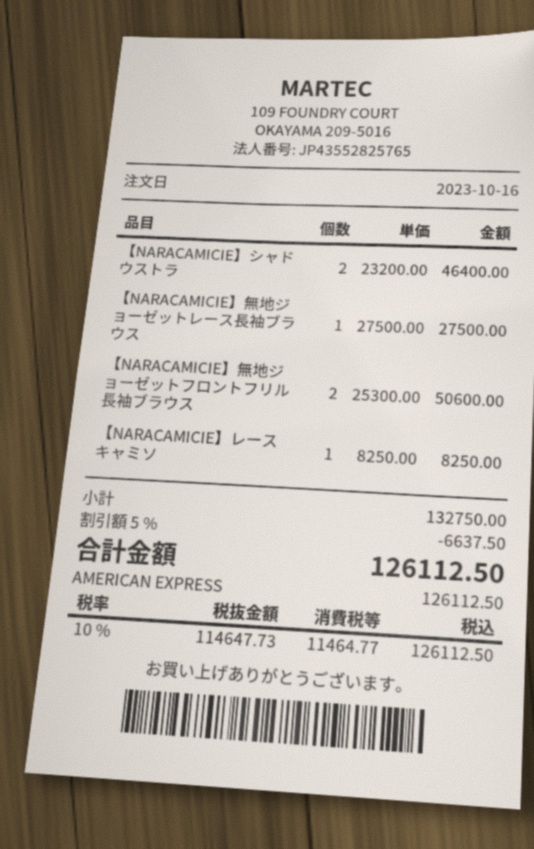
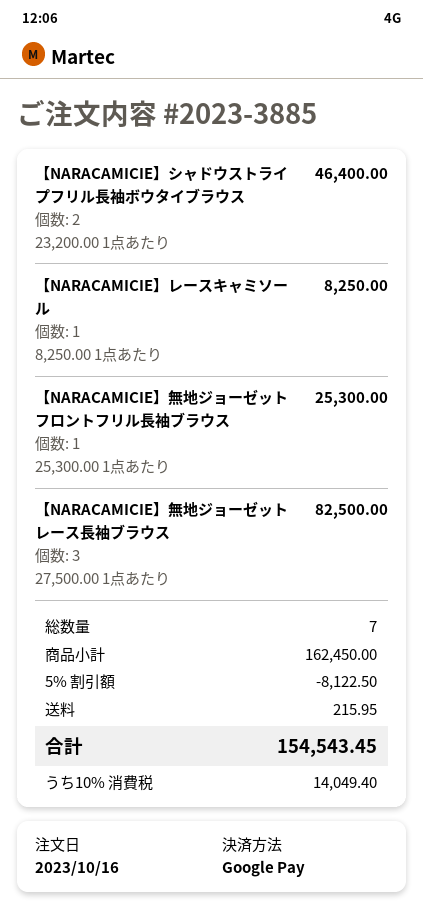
payment method: American Express -> Google Pay
【NARACAMICIE】無地ジョーゼットレース長袖ブラウス: 1 x 27500.00 = 27500.00 -> 3 x 27500.00 = 82500.00
【NARACAMICIE】無地ジョーゼットフロントフリル長袖ブラウス: 2 x 25300.00 = 50600.00 -> 1 x 25300.00 = 25300.00
subtotal: 132750.00 -> 162450.00
discount: 5% = 6637.50 -> 5% = 8122.50
shipping: none -> 215.95
tax: 10% = 11464.77 -> 10% = 14049.40
total: 126112.50 -> 154543.45

